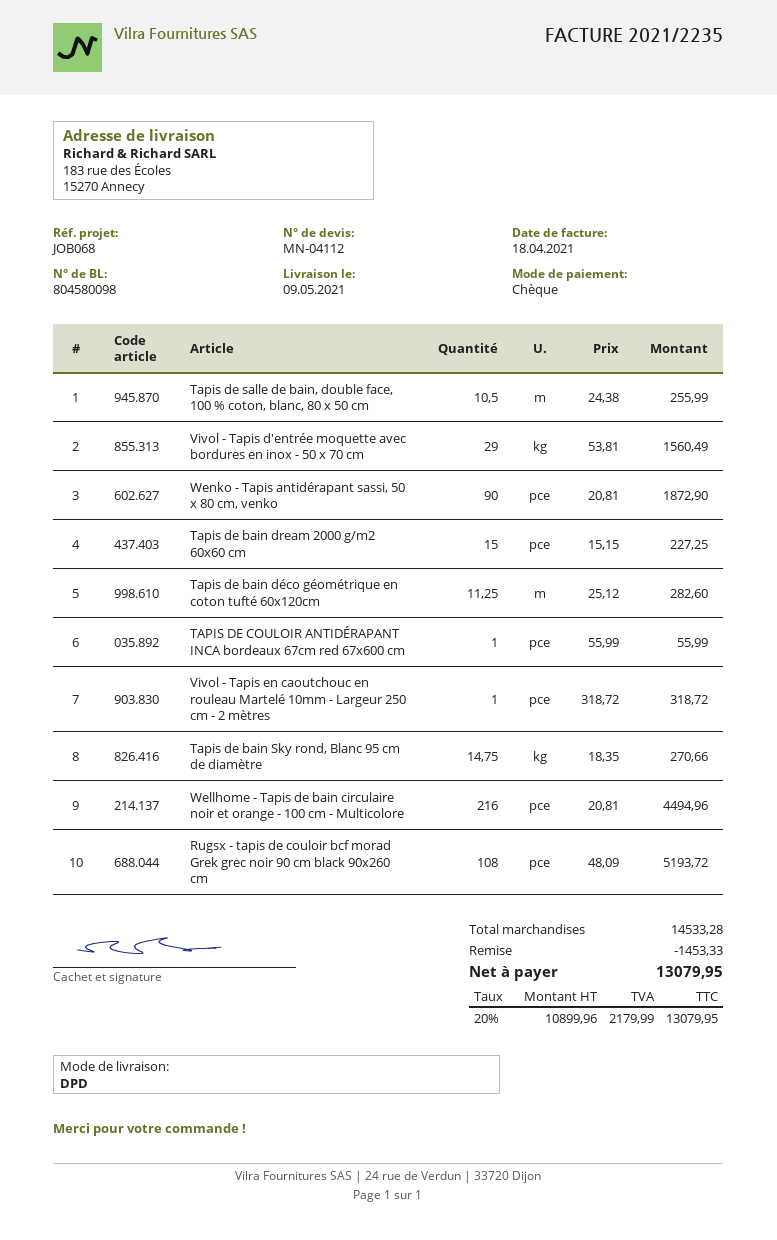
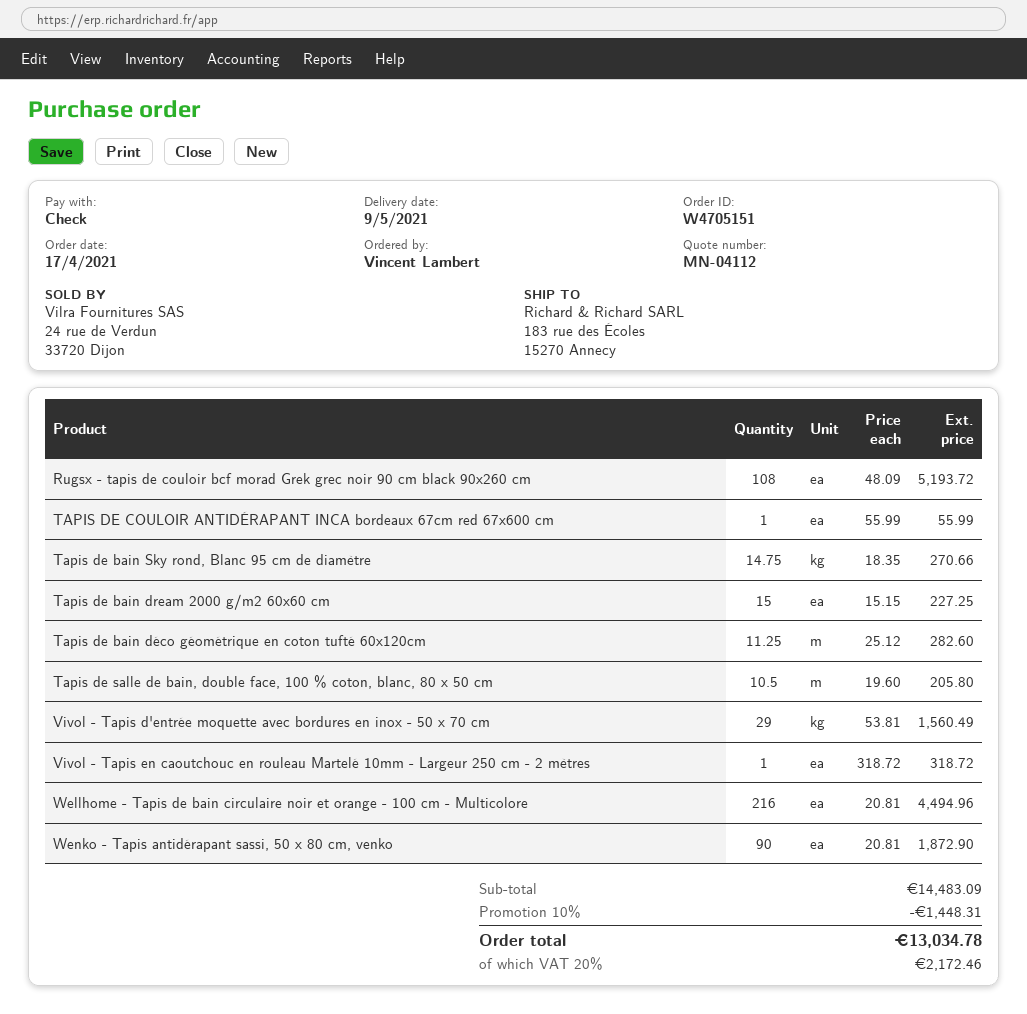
Tapis de salle de bain, double face, 100 % coton, blanc, 80 x 50 cm: 10.5 x 24.38 = 255.99 -> 10.5 x 19.60 = 205.80
subtotal: 14533.28 -> 14483.09
discount: 1453.33 -> 1448.31
tax: 20% = 2179.99 -> 20% = 2172.46
total: 13079.95 -> 13034.78

